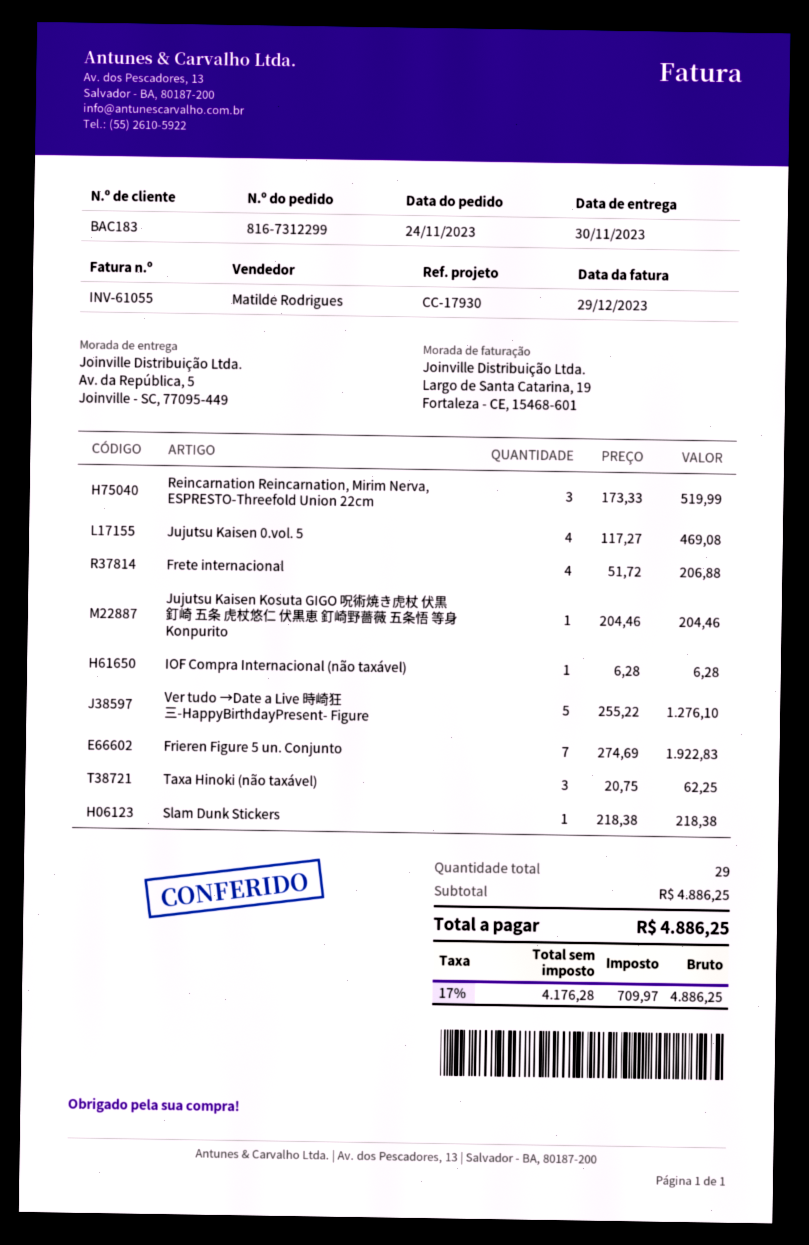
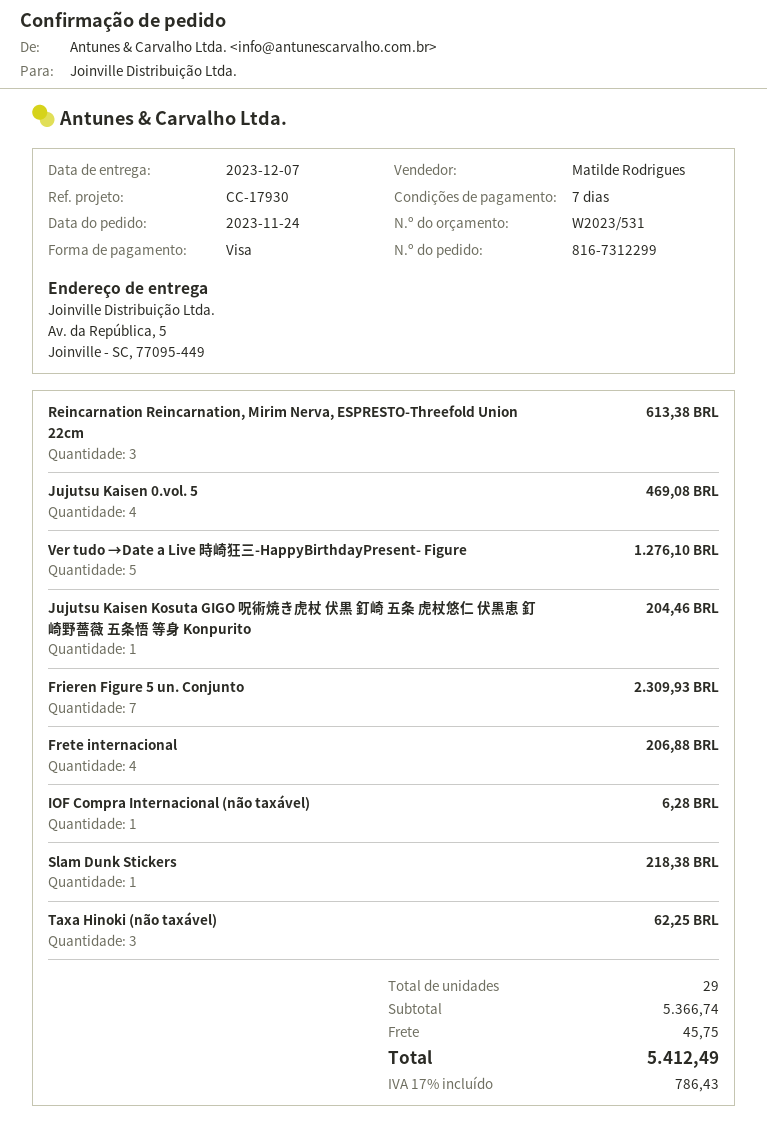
delivery date: 2023-11-30 -> 2023-12-07
Reincarnation Reincarnation, Mirim Nerva, ESPRESTO-Threefold Union 22cm: 3 for 519.99 -> 3 for 613.38
Frieren Figure 5 un. Conjunto: 7 for 1922.83 -> 7 for 2309.93
subtotal: 4886.25 -> 5366.74
shipping: none -> 45.75
tax: 17% = 709.97 -> 17% = 786.43
total: 4886.25 -> 5412.49

